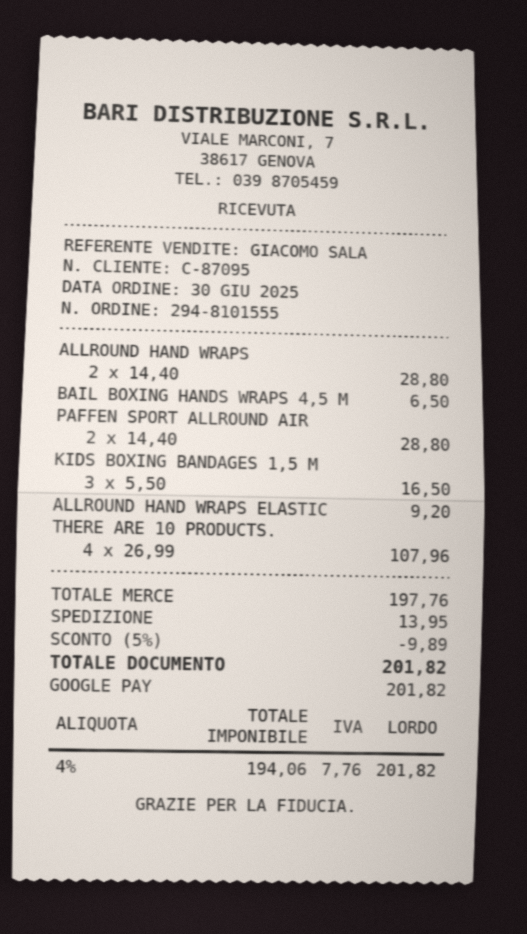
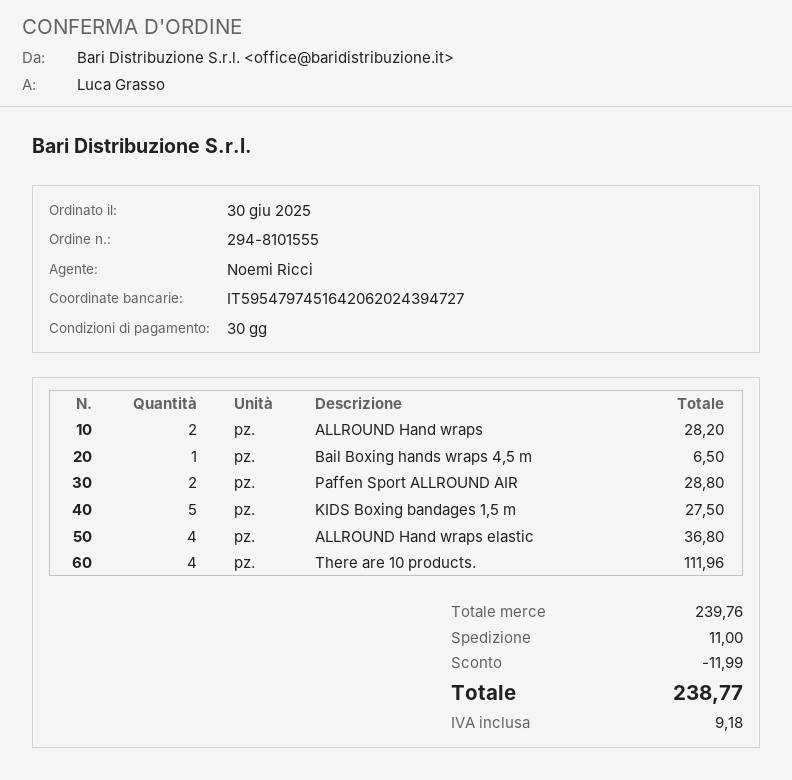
sales rep: GIACOMO SALA -> Noemi Ricci
ALLROUND HAND WRAPS: 2 for 28.80 -> 2 for 28.20
KIDS BOXING BANDAGES 1,5 M: 3 for 16.50 -> 5 for 27.50
ALLROUND HAND WRAPS ELASTIC: 1 for 9.20 -> 4 for 36.80
THERE ARE 10 PRODUCTS.: 4 for 107.96 -> 4 for 111.96
subtotal: 197.76 -> 239.76
discount: 9.89 -> 11.99
shipping: 13.95 -> 11.00
tax: 7.76 -> 9.18
total: 201.82 -> 238.77

